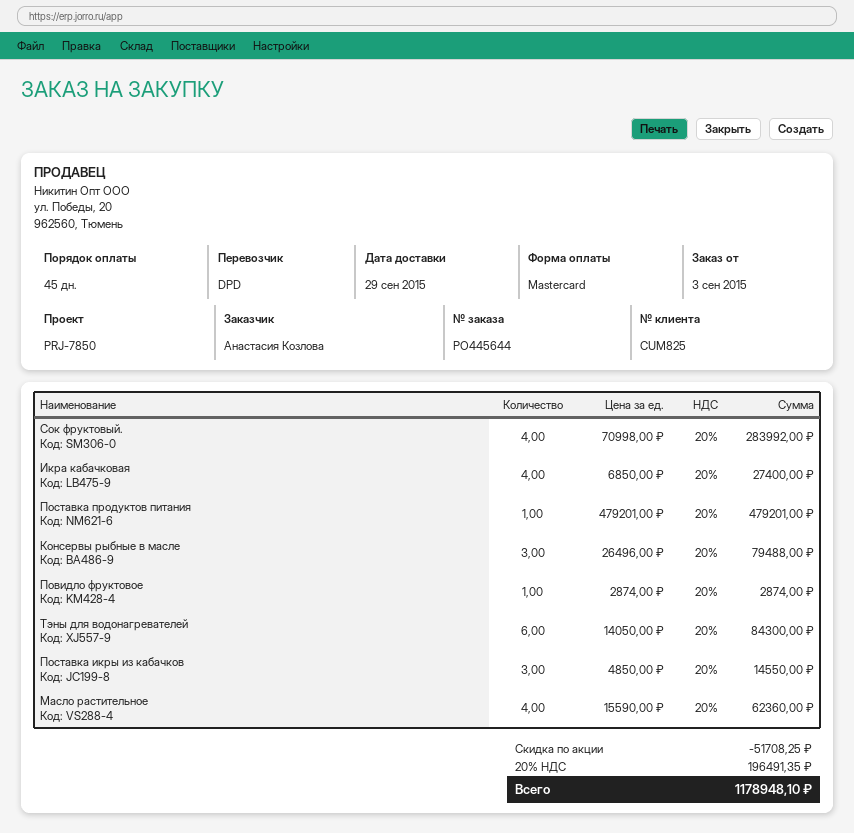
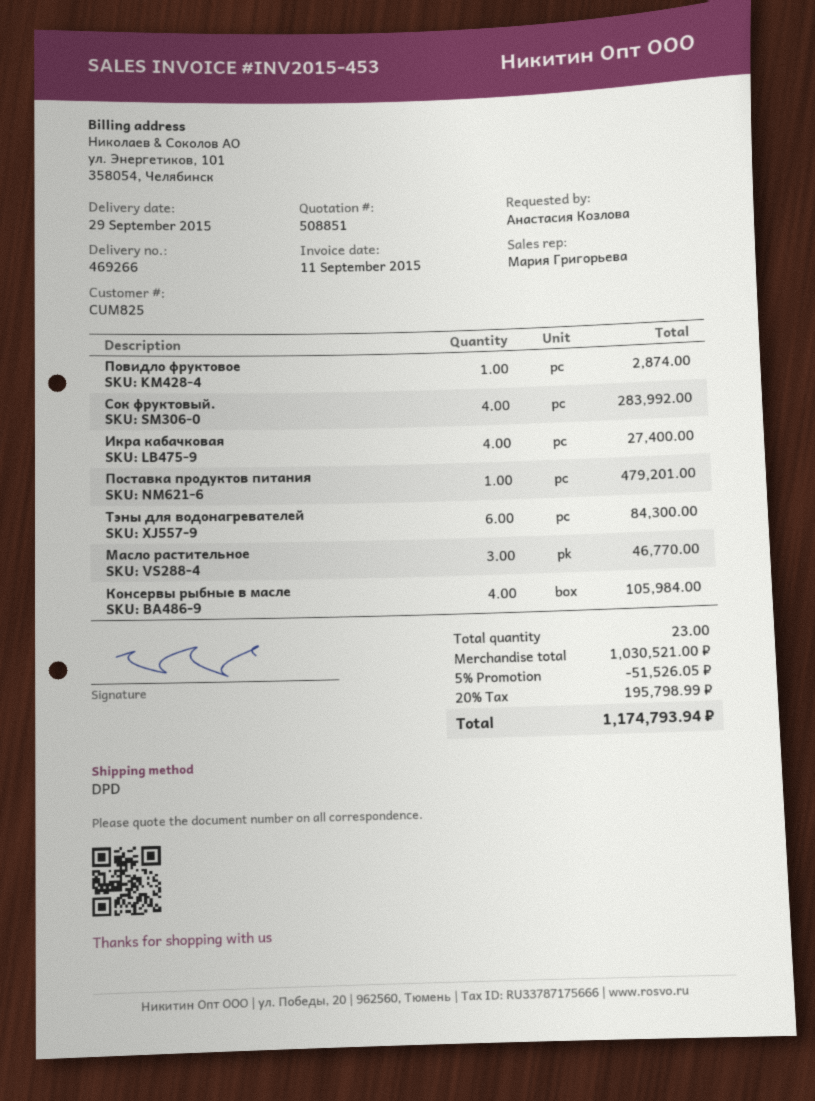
Консервы рыбные в масле: 3 for 79488.00 -> 4 for 105984.00
Поставка икры из кабачков: 3 for 14550.00 -> none
Масло растительное: 4 for 62360.00 -> 3 for 46770.00
discount: 51708.25 -> 51526.05
tax: 20% = 196491.35 -> 20% = 195798.99
total: 1178948.10 -> 1174793.94

